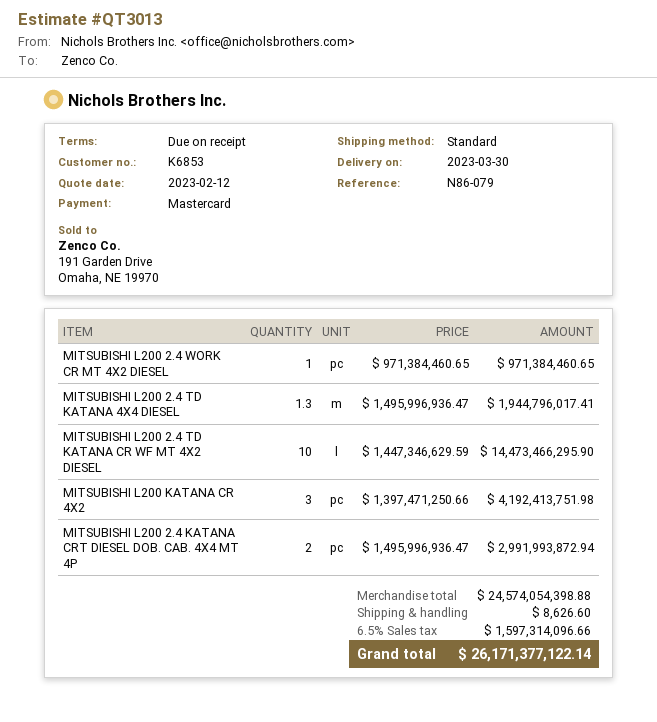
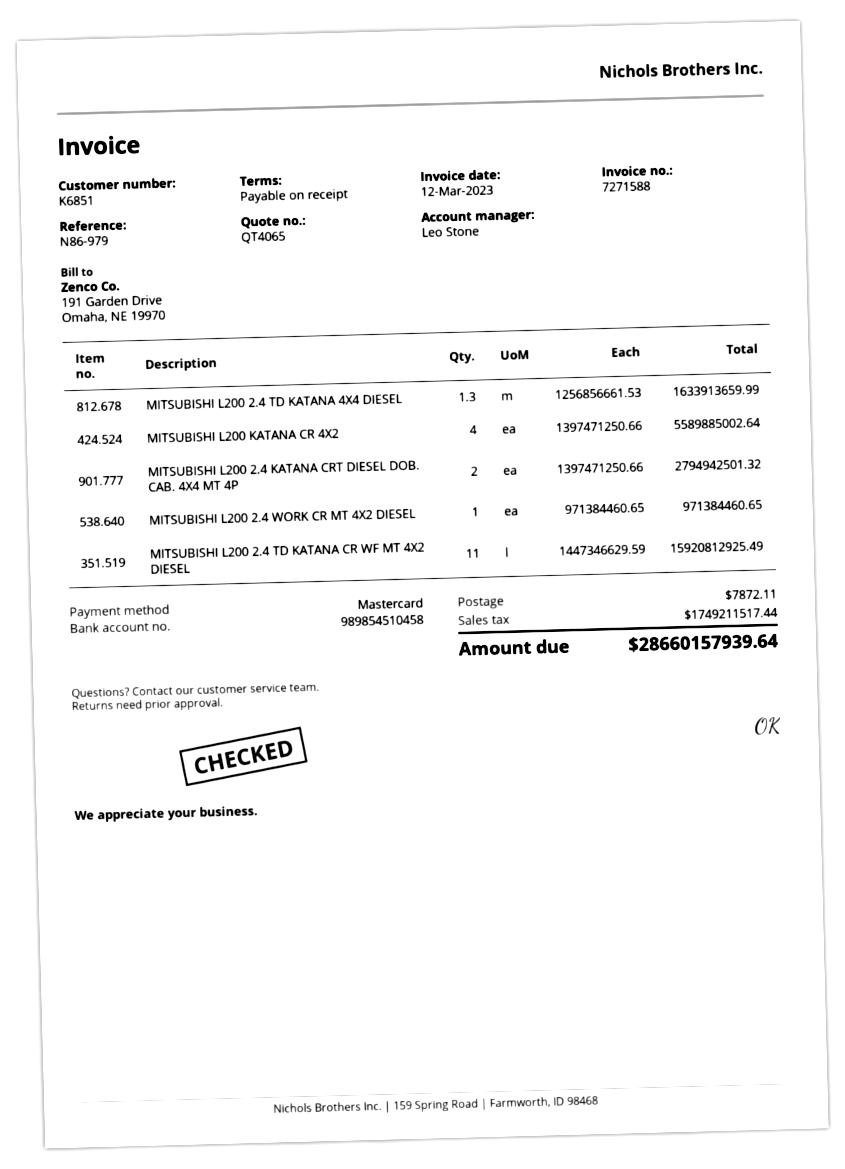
quote number: QT3013 -> QT4065
customer number: K6853 -> K6851
reference: N86-079 -> N86-979
MITSUBISHI L200 2.4 TD KATANA 4X4 DIESEL: 1.3 x 1495996936.47 = 1944796017.41 -> 1.3 x 1256856661.53 = 1633913659.99
MITSUBISHI L200 2.4 TD KATANA CR WF MT 4X2 DIESEL: 10 x 1447346629.59 = 14473466295.90 -> 11 x 1447346629.59 = 15920812925.49
MITSUBISHI L200 KATANA CR 4X2: 3 x 1397471250.66 = 4192413751.98 -> 4 x 1397471250.66 = 5589885002.64
MITSUBISHI L200 2.4 KATANA CRT DIESEL DOB. CAB. 4X4 MT 4P: 2 x 1495996936.47 = 2991993872.94 -> 2 x 1397471250.66 = 2794942501.32
shipping: 8626.60 -> 7872.11
tax: 1597314096.66 -> 1749211517.44
total: 26171377122.14 -> 28660157939.64

